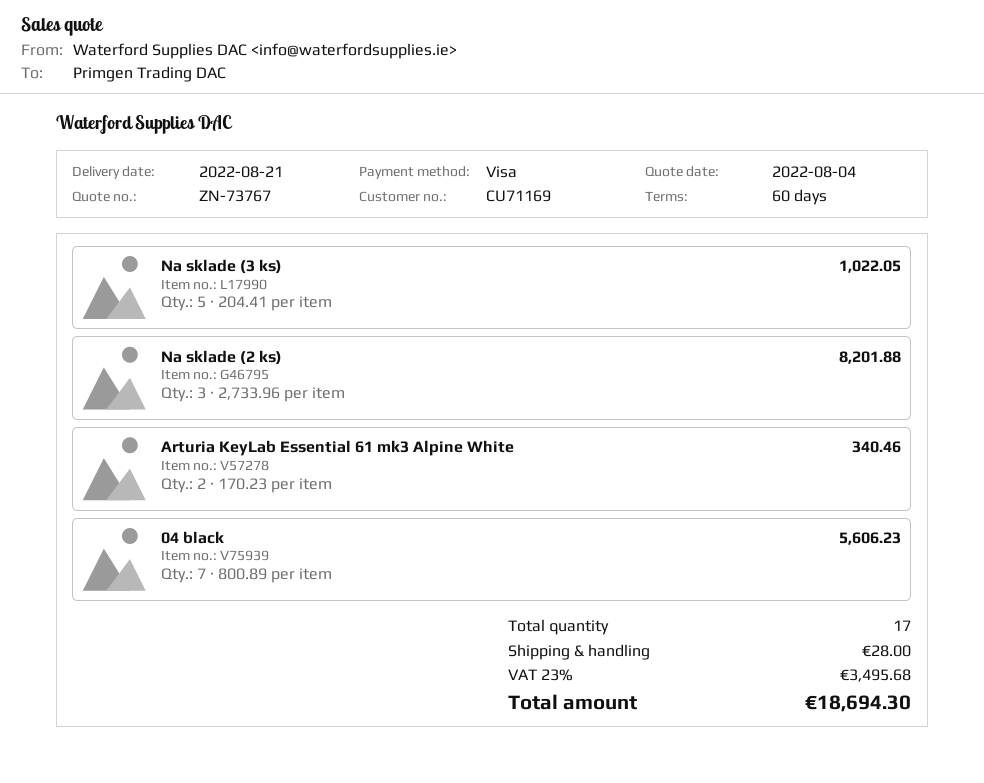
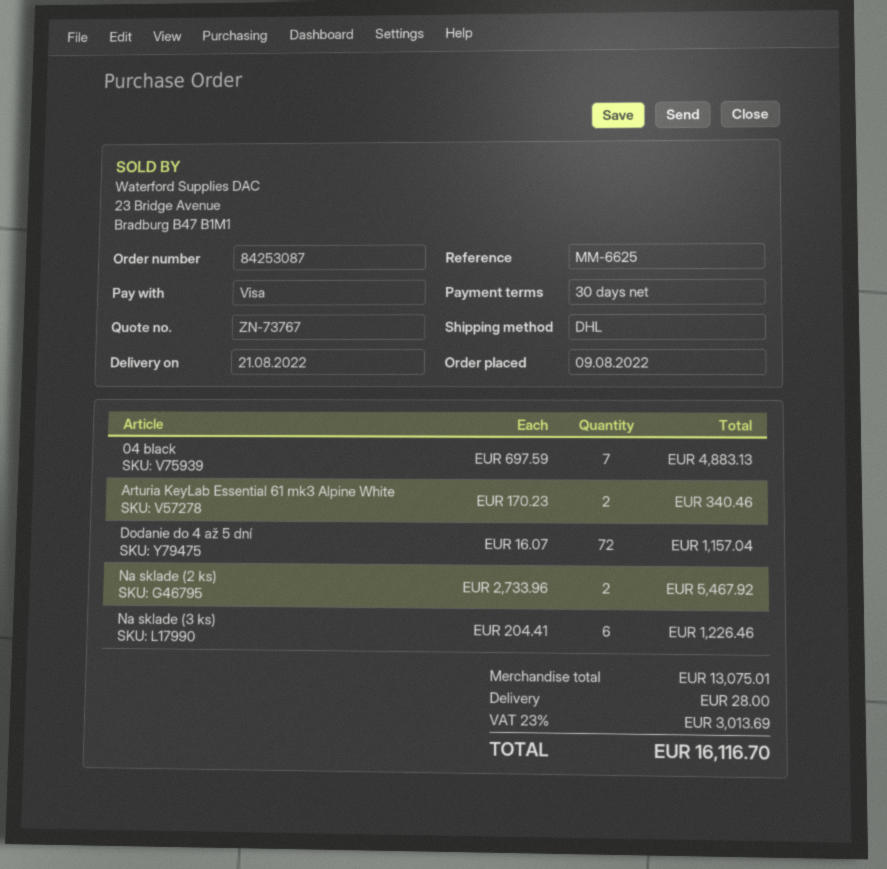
payment terms: 60 days -> 30 days
Na sklade (3 ks): 5 x 204.41 = 1022.05 -> 6 x 204.41 = 1226.46
Na sklade (2 ks): 3 x 2733.96 = 8201.88 -> 2 x 2733.96 = 5467.92
04 black: 7 x 800.89 = 5606.23 -> 7 x 697.59 = 4883.13
Dodanie do 4 až 5 dní: none -> 72 x 16.07 = 1157.04
tax: 23% = 3495.68 -> 23% = 3013.69
total: 18694.30 -> 16116.70

